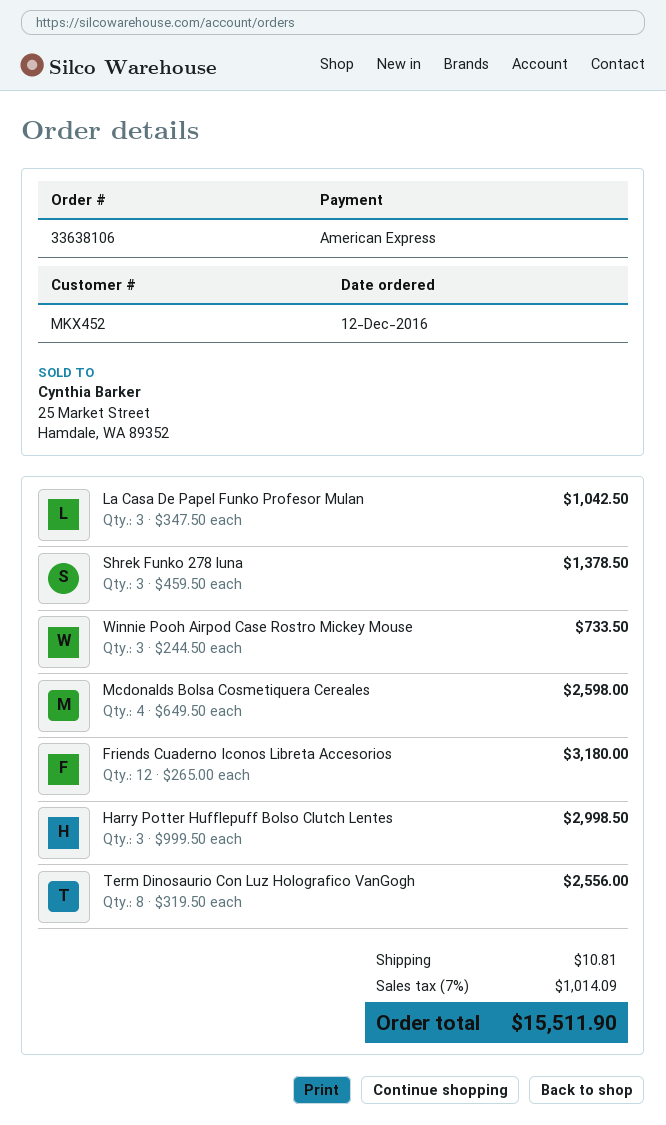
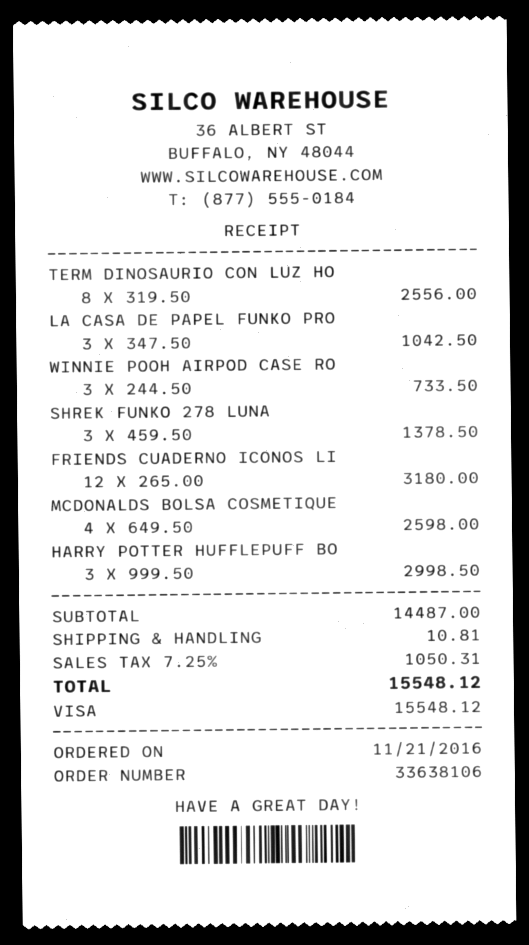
order date: 2016-12-12 -> 2016-11-21
payment method: American Express -> Visa
tax: 7% = 1014.09 -> 7.25% = 1050.31
total: 15511.90 -> 15548.12

